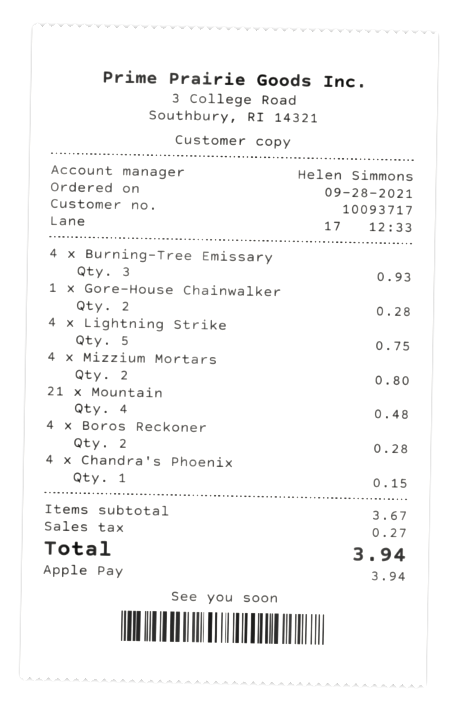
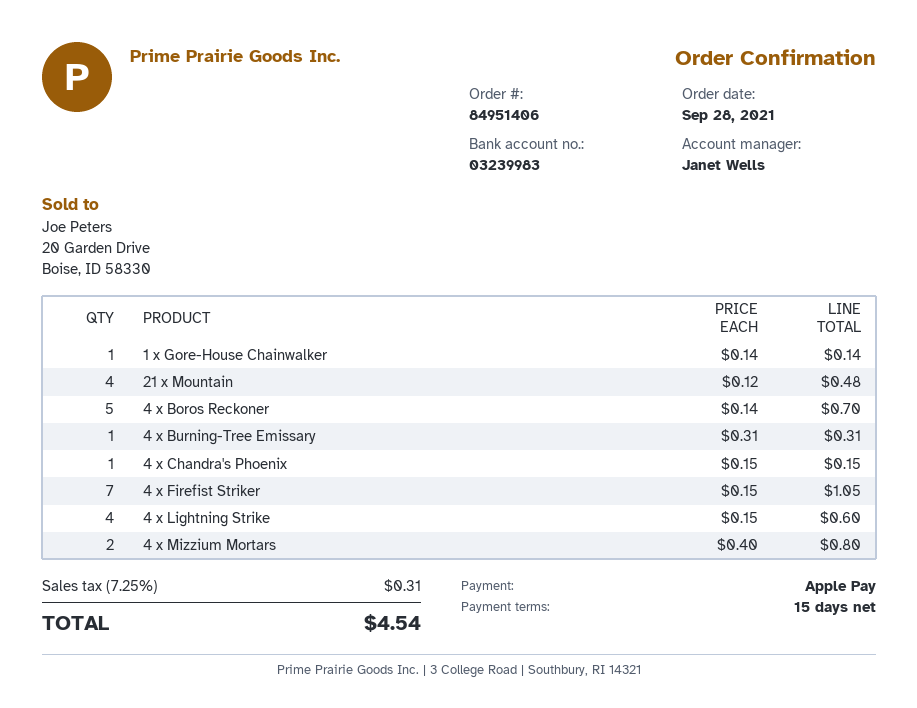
sales rep: Helen Simmons -> Janet Wells
4 x Burning-Tree Emissary: 3 for 0.93 -> 1 for 0.31
1 x Gore-House Chainwalker: 2 for 0.28 -> 1 for 0.14
4 x Lightning Strike: 5 for 0.75 -> 4 for 0.60
4 x Boros Reckoner: 2 for 0.28 -> 5 for 0.70
4 x Firefist Striker: none -> 7 for 1.05
tax: 0.27 -> 0.31
total: 3.94 -> 4.54

